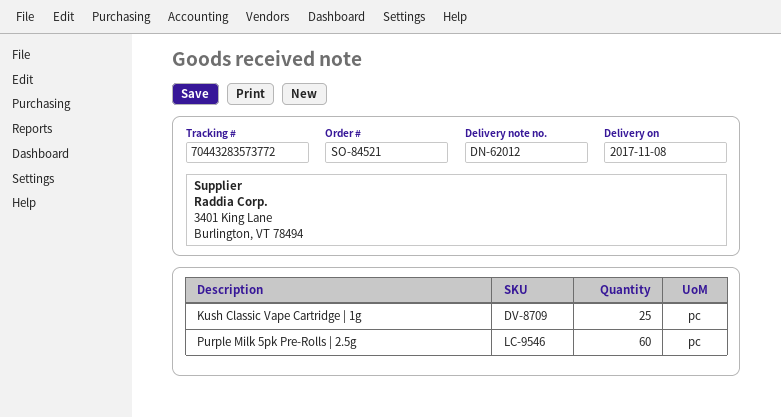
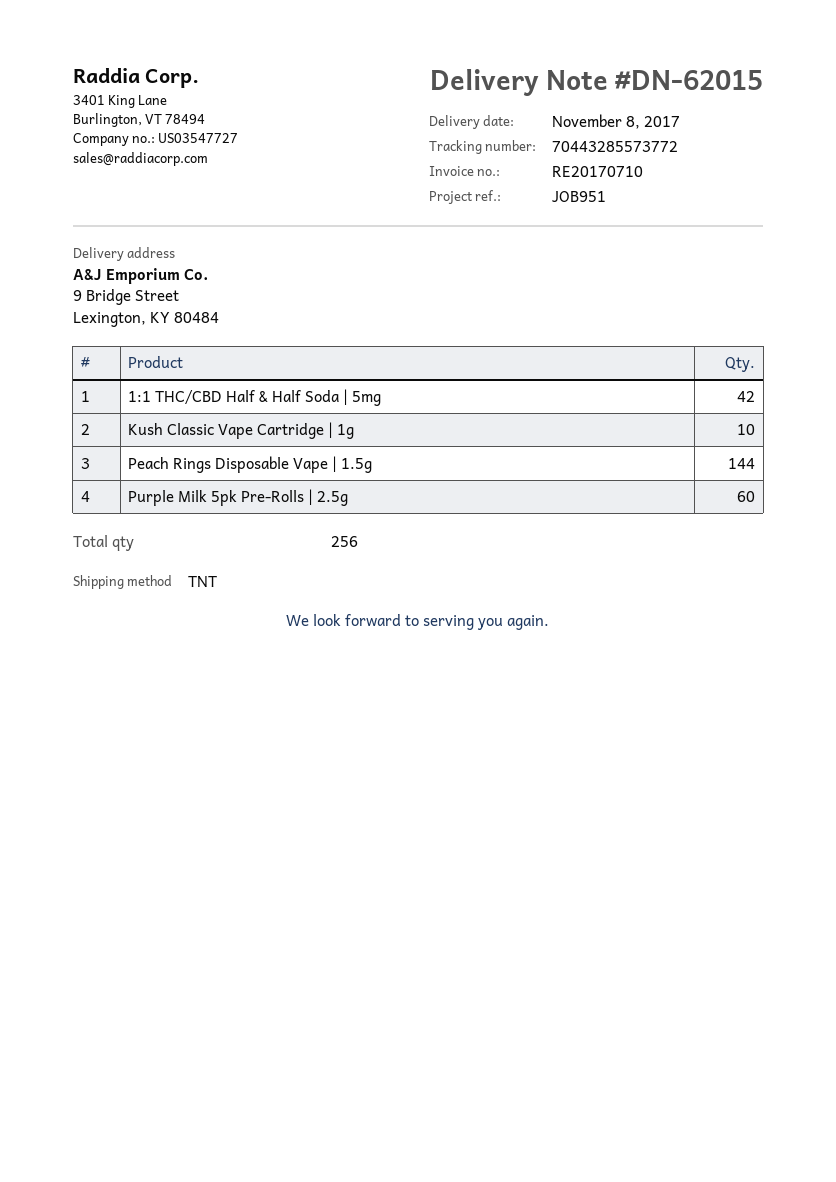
delivery note number: DN-62012 -> DN-62015
tracking number: 70443283573772 -> 70443285573772
Kush Classic Vape Cartridge | 1g: 25 -> 10
1:1 THC/CBD Half & Half Soda | 5mg: none -> 42
Peach Rings Disposable Vape | 1.5g: none -> 144

